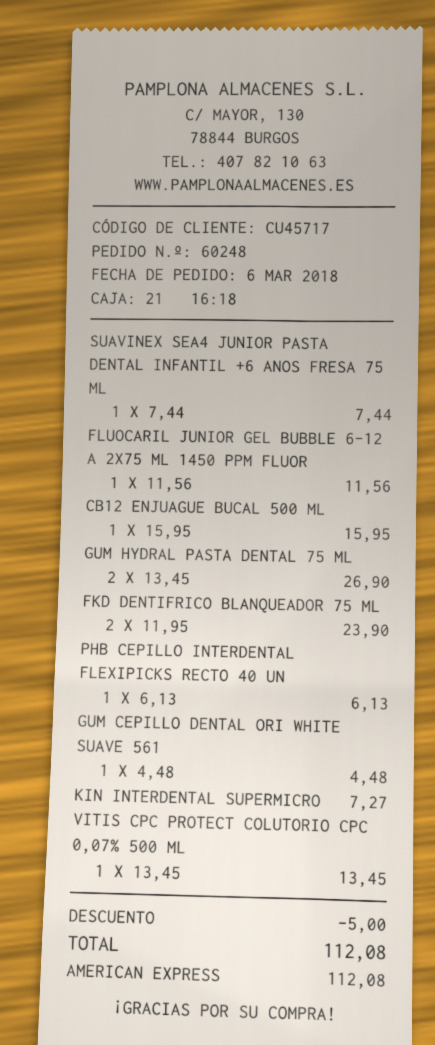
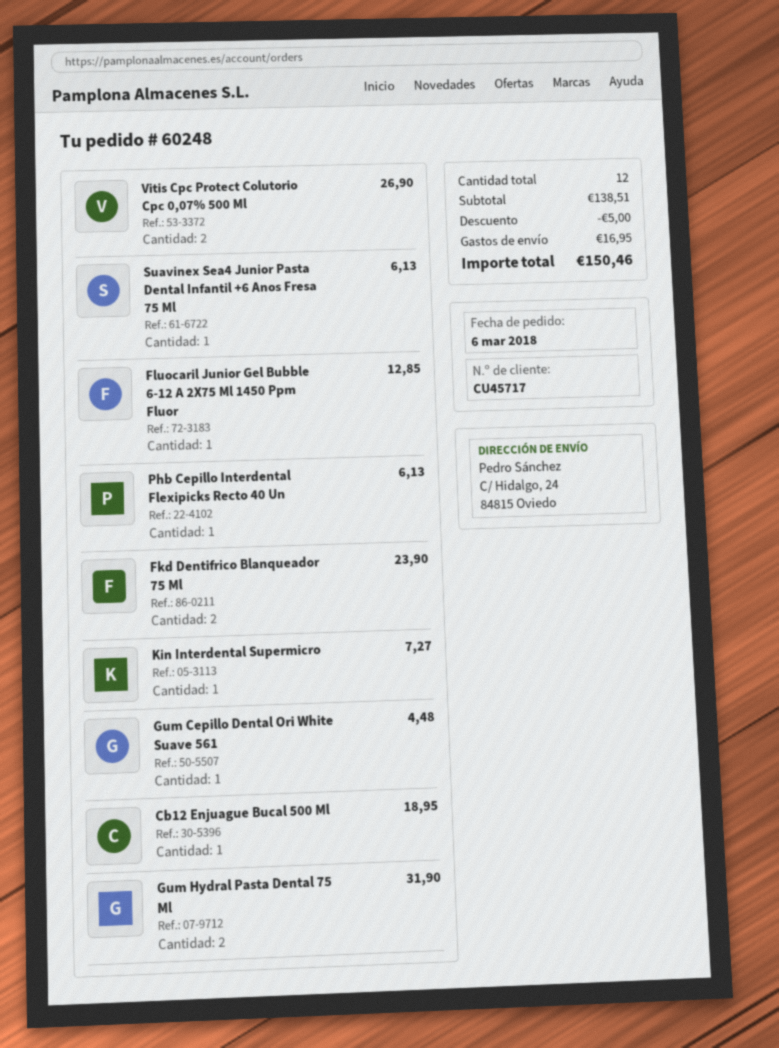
SUAVINEX SEA4 JUNIOR PASTA DENTAL INFANTIL +6 ANOS FRESA 75 ML: 1 for 7.44 -> 1 for 6.13
FLUOCARIL JUNIOR GEL BUBBLE 6-12 A 2X75 ML 1450 PPM FLUOR: 1 for 11.56 -> 1 for 12.85
CB12 ENJUAGUE BUCAL 500 ML: 1 for 15.95 -> 1 for 18.95
GUM HYDRAL PASTA DENTAL 75 ML: 2 for 26.90 -> 2 for 31.90
VITIS CPC PROTECT COLUTORIO CPC 0,07% 500 ML: 1 for 13.45 -> 2 for 26.90
shipping: none -> 16.95
total: 112.08 -> 150.46

